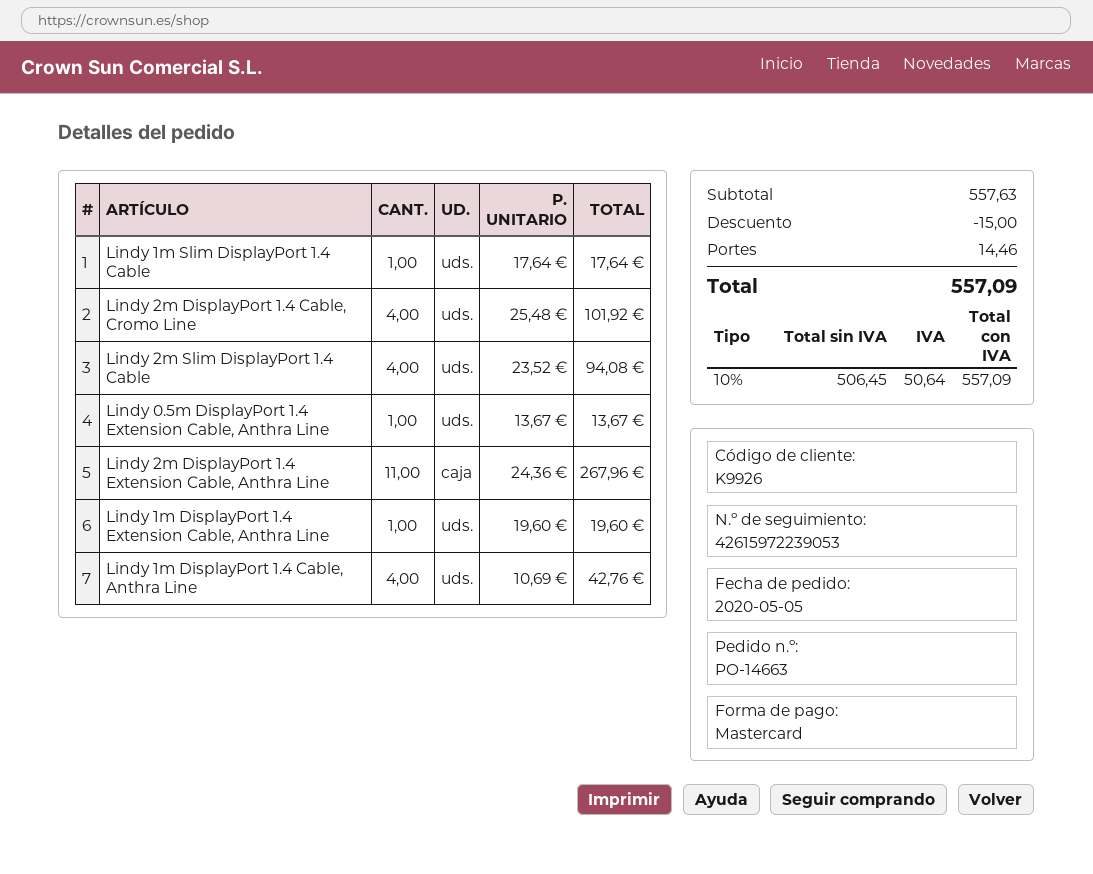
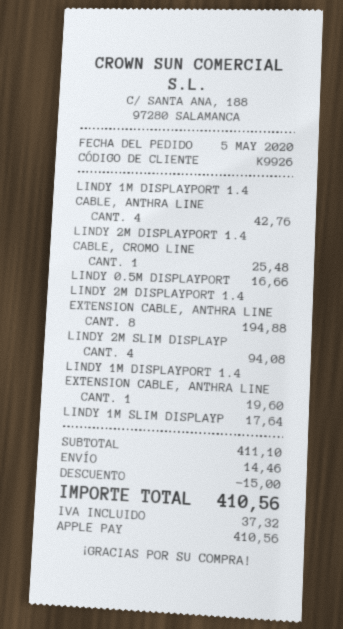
payment method: Mastercard -> Apple Pay
Lindy 2m DisplayPort 1.4 Cable, Cromo Line: 4 for 101.92 -> 1 for 25.48
Lindy 0.5m DisplayPort 1.4 Extension Cable, Anthra Line: 1 for 13.67 -> 1 for 16.66
Lindy 2m DisplayPort 1.4 Extension Cable, Anthra Line: 11 for 267.96 -> 8 for 194.88
subtotal: 557.63 -> 411.10
tax: 50.64 -> 37.32
total: 557.09 -> 410.56

